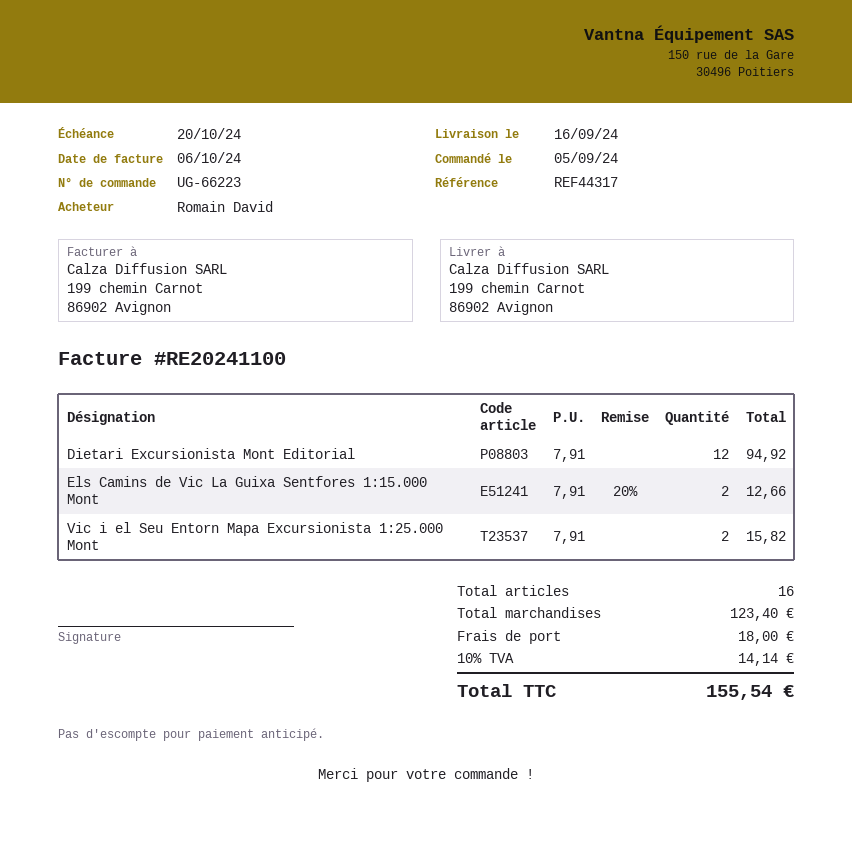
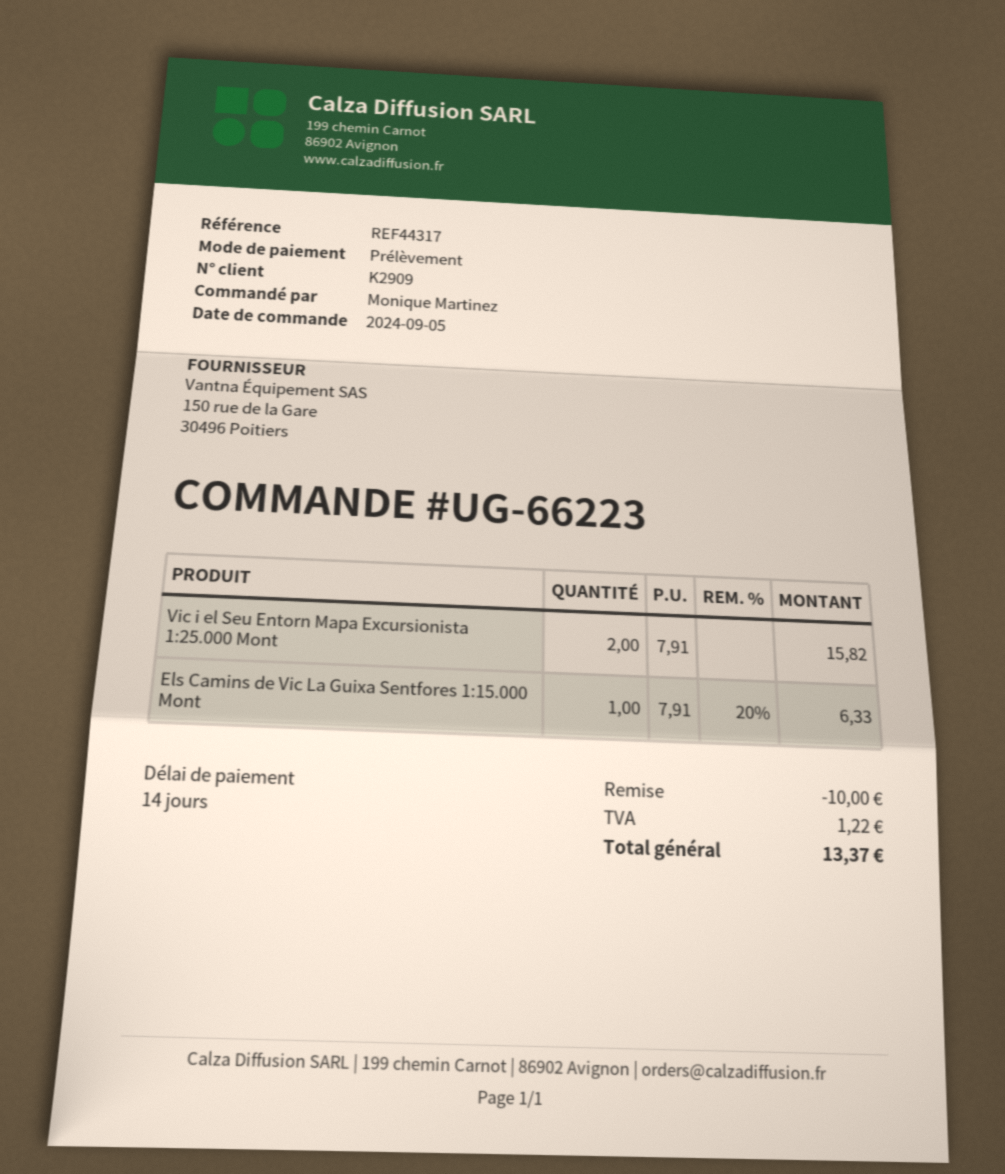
ordered by: Romain David -> Monique Martinez
Dietari Excursionista Mont Editorial: 12 x 7.91 = 94.92 -> none
Els Camins de Vic La Guixa Sentfores 1:15.000 Mont: 2 x 7.91 - 20% = 12.66 -> 1 x 7.91 - 20% = 6.33
discount: none -> 10.00
shipping: 18.00 -> none
tax: 14.14 -> 1.22
total: 155.54 -> 13.37

